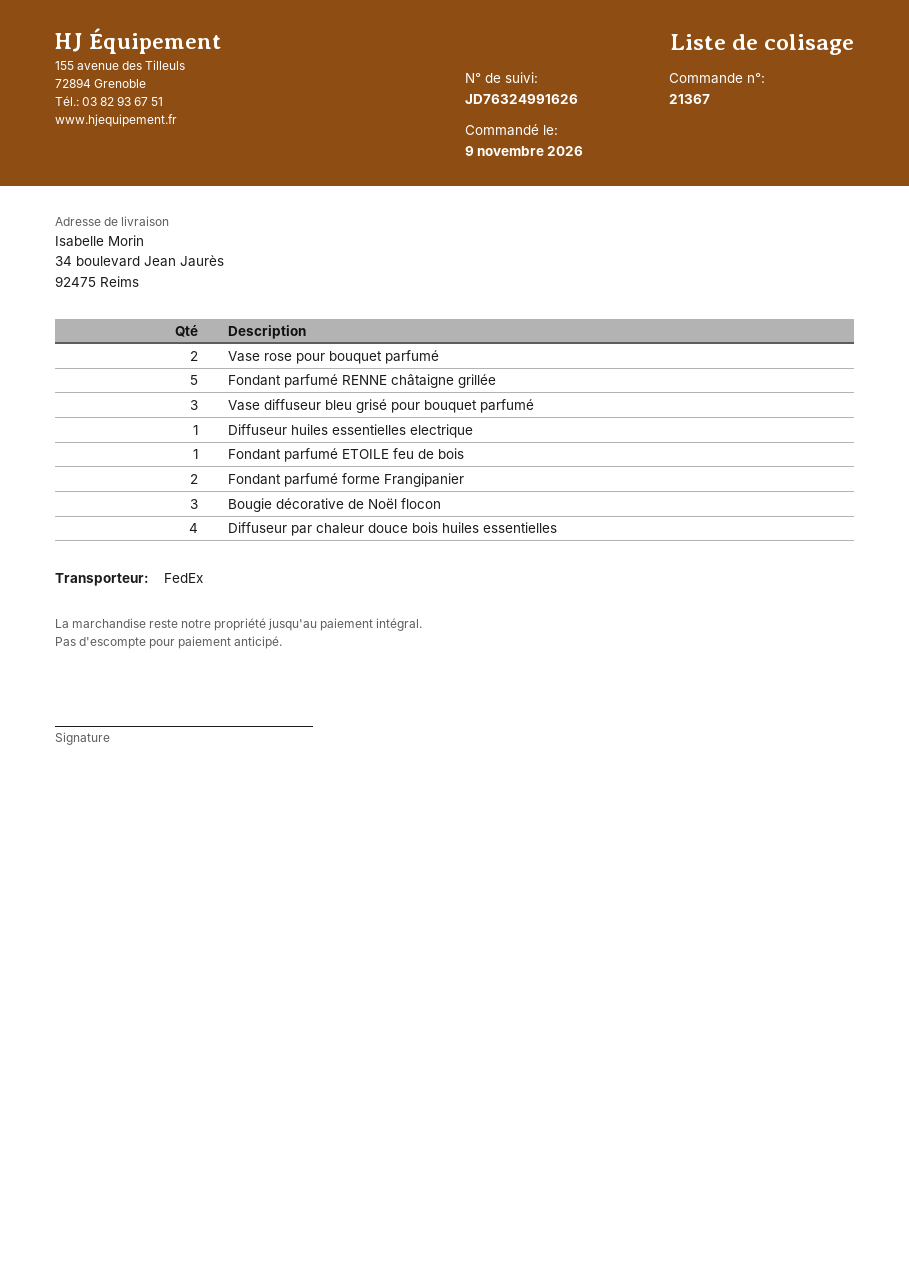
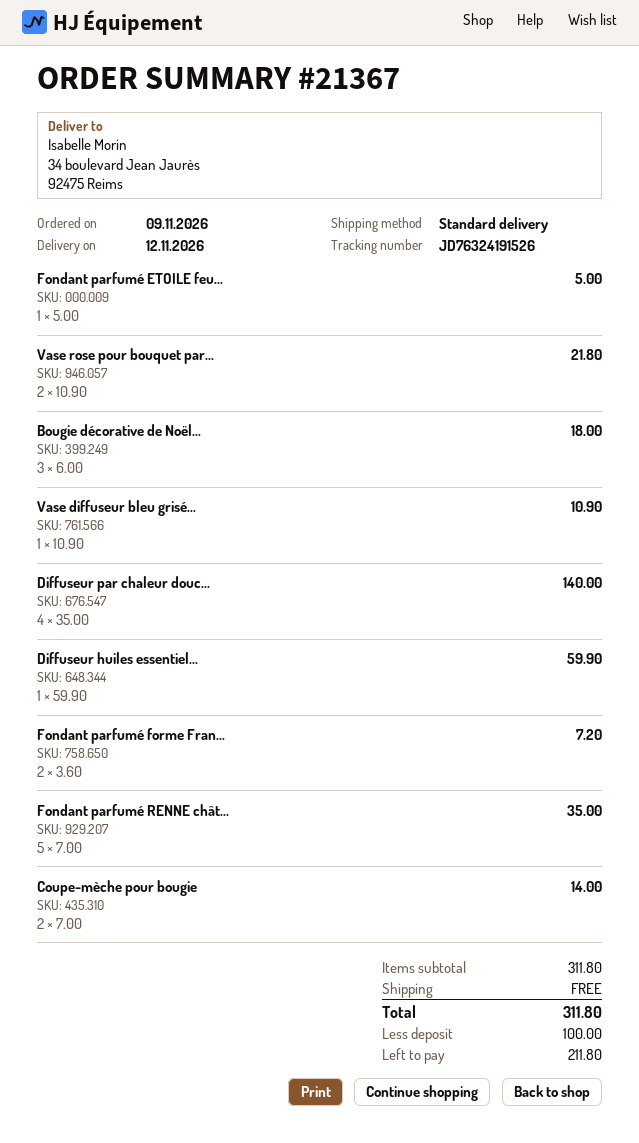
shipping method: FedEx -> standard
tracking number: JD76324991626 -> JD76324191526
Vase diffuseur bleu grisé pour bouquet parfumé: 3 -> 1
Coupe-mèche pour bougie: none -> 2

